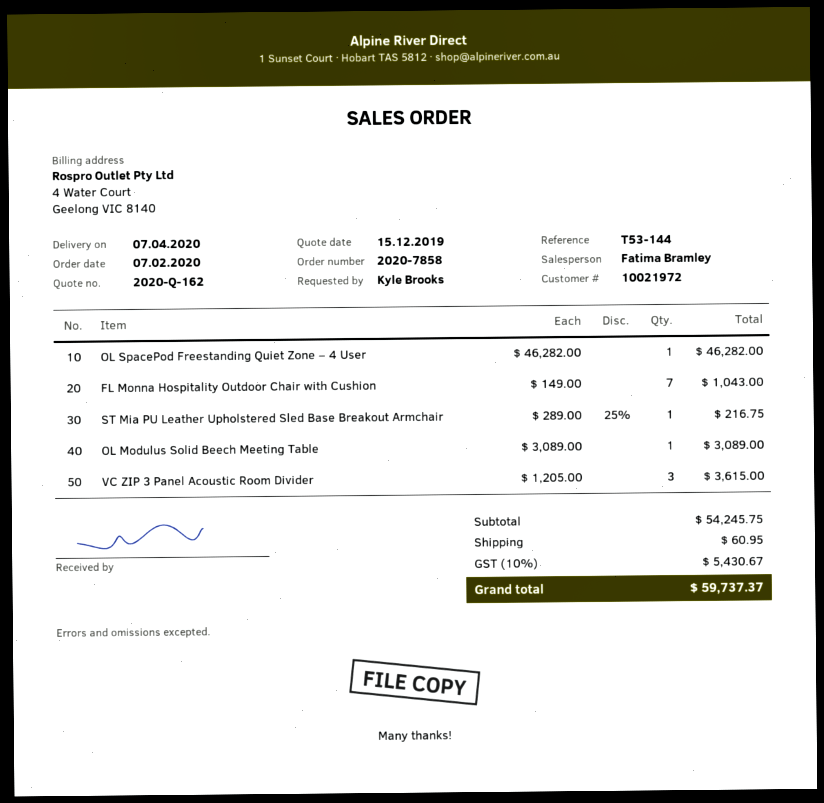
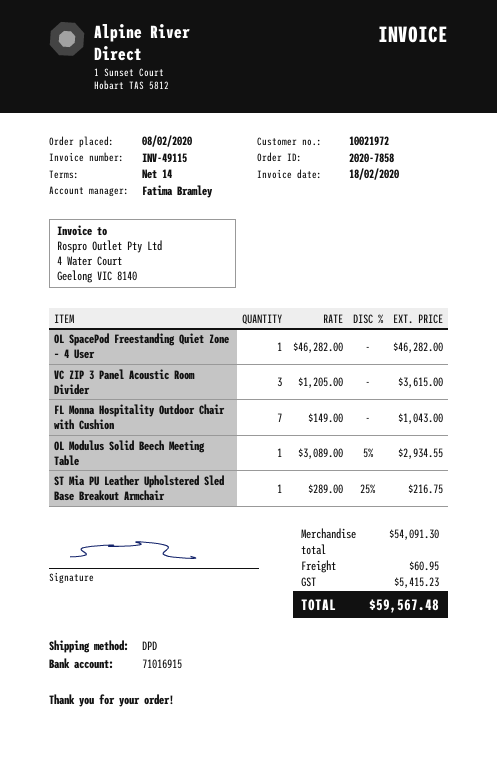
order date: 2020-02-07 -> 2020-02-08
OL Modulus Solid Beech Meeting Table: 1 x 3089.00 = 3089.00 -> 1 x 3089.00 - 5% = 2934.55
subtotal: 54245.75 -> 54091.30
tax: 5430.67 -> 5415.23
total: 59737.37 -> 59567.48

